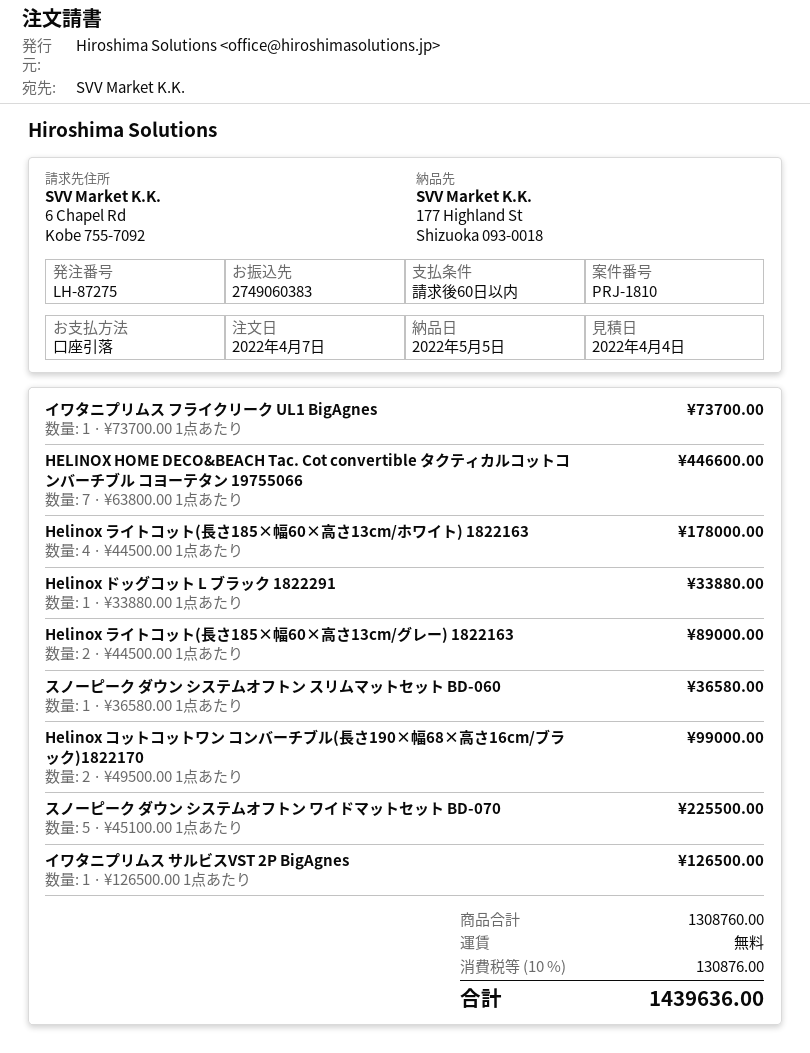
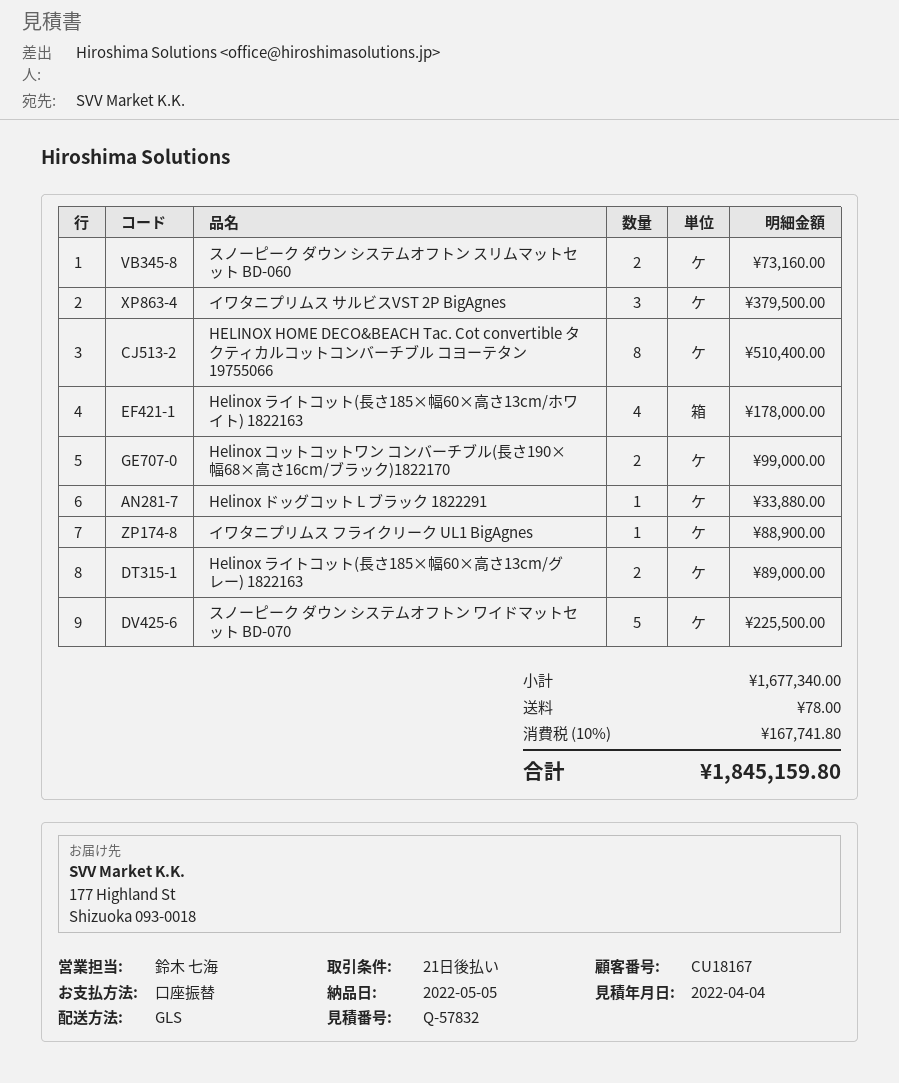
payment terms: 60 days -> 21 days
イワタニプリムス フライクリーク UL1 BigAgnes: 1 for 73700.00 -> 1 for 88900.00
HELINOX HOME DECO&BEACH Tac. Cot convertible タクティカルコットコンバーチブル コヨーテタン 19755066: 7 for 446600.00 -> 8 for 510400.00
スノーピーク ダウン システムオフトン スリムマットセット BD-060: 1 for 36580.00 -> 2 for 73160.00
イワタニプリムス サルビスVST 2P BigAgnes: 1 for 126500.00 -> 3 for 379500.00
subtotal: 1308760.00 -> 1677340.00
shipping: 0.00 -> 78.00
tax: 10% = 130876.00 -> 10% = 167741.80
total: 1439636.00 -> 1845159.80

